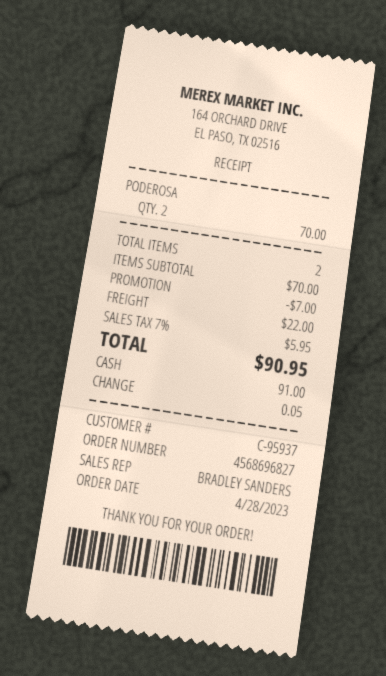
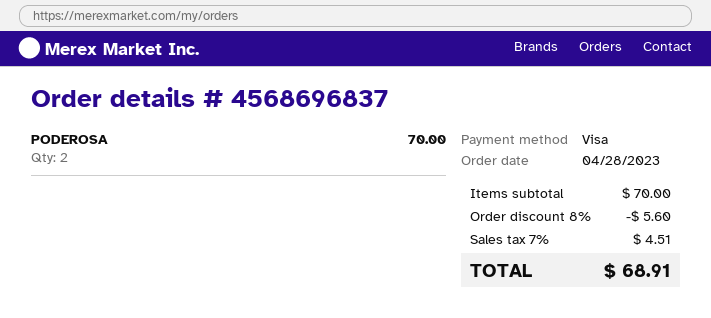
order number: 4568696827 -> 4568696837
payment method: cash -> Visa
discount: 7.00 -> 5.60
shipping: 22.00 -> none
tax: 7% = 5.95 -> 7% = 4.51
total: 90.95 -> 68.91

